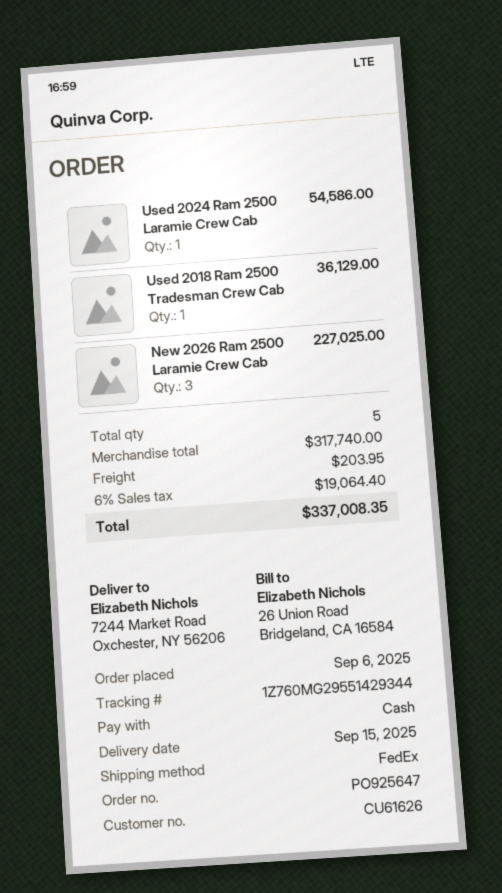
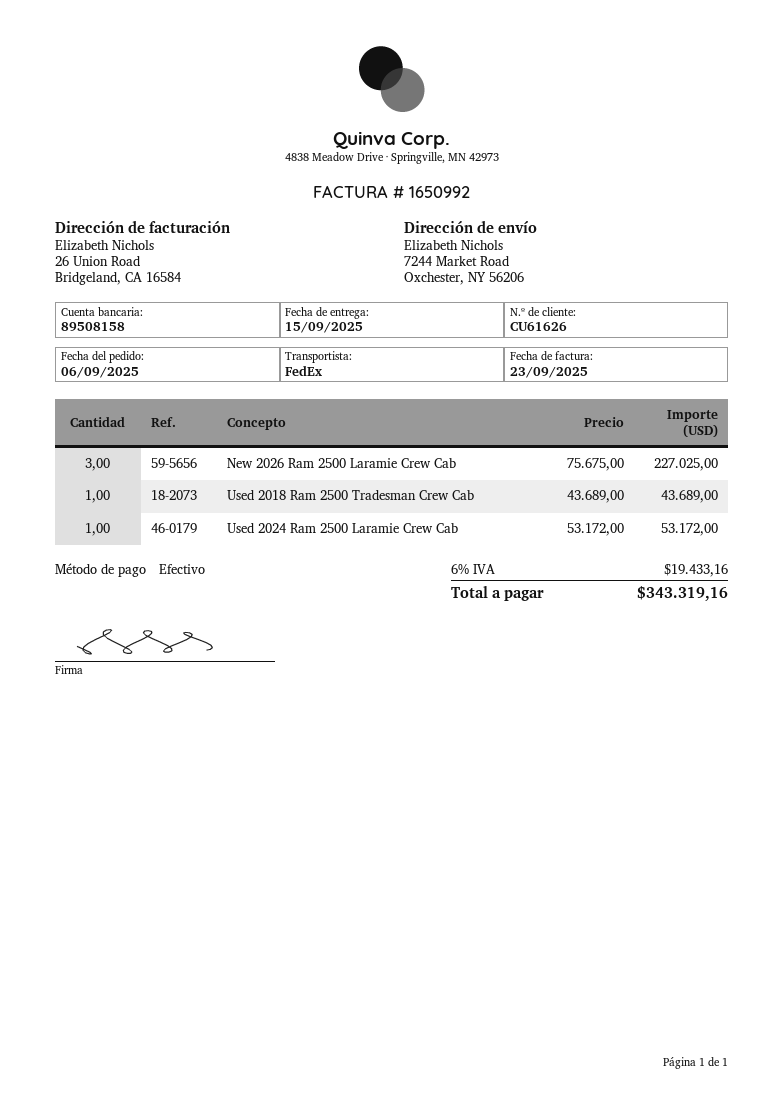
Used 2024 Ram 2500 Laramie Crew Cab: 1 for 54586.00 -> 1 for 53172.00
Used 2018 Ram 2500 Tradesman Crew Cab: 1 for 36129.00 -> 1 for 43689.00
shipping: 203.95 -> none
tax: 6% = 19064.40 -> 6% = 19433.16
total: 337008.35 -> 343319.16

